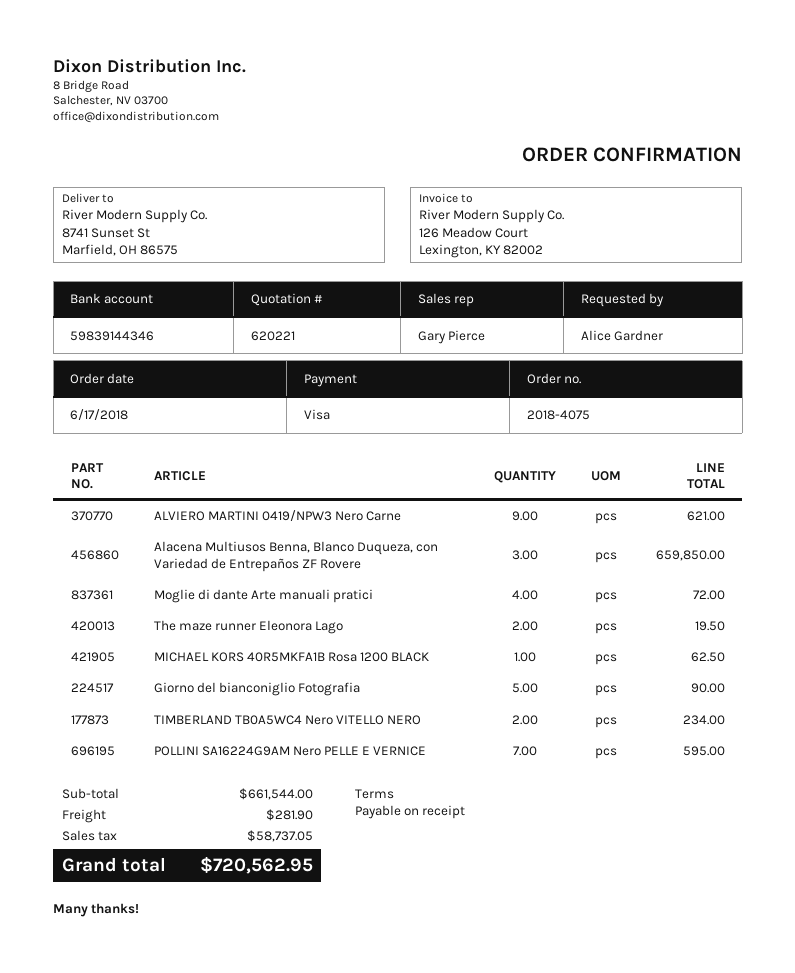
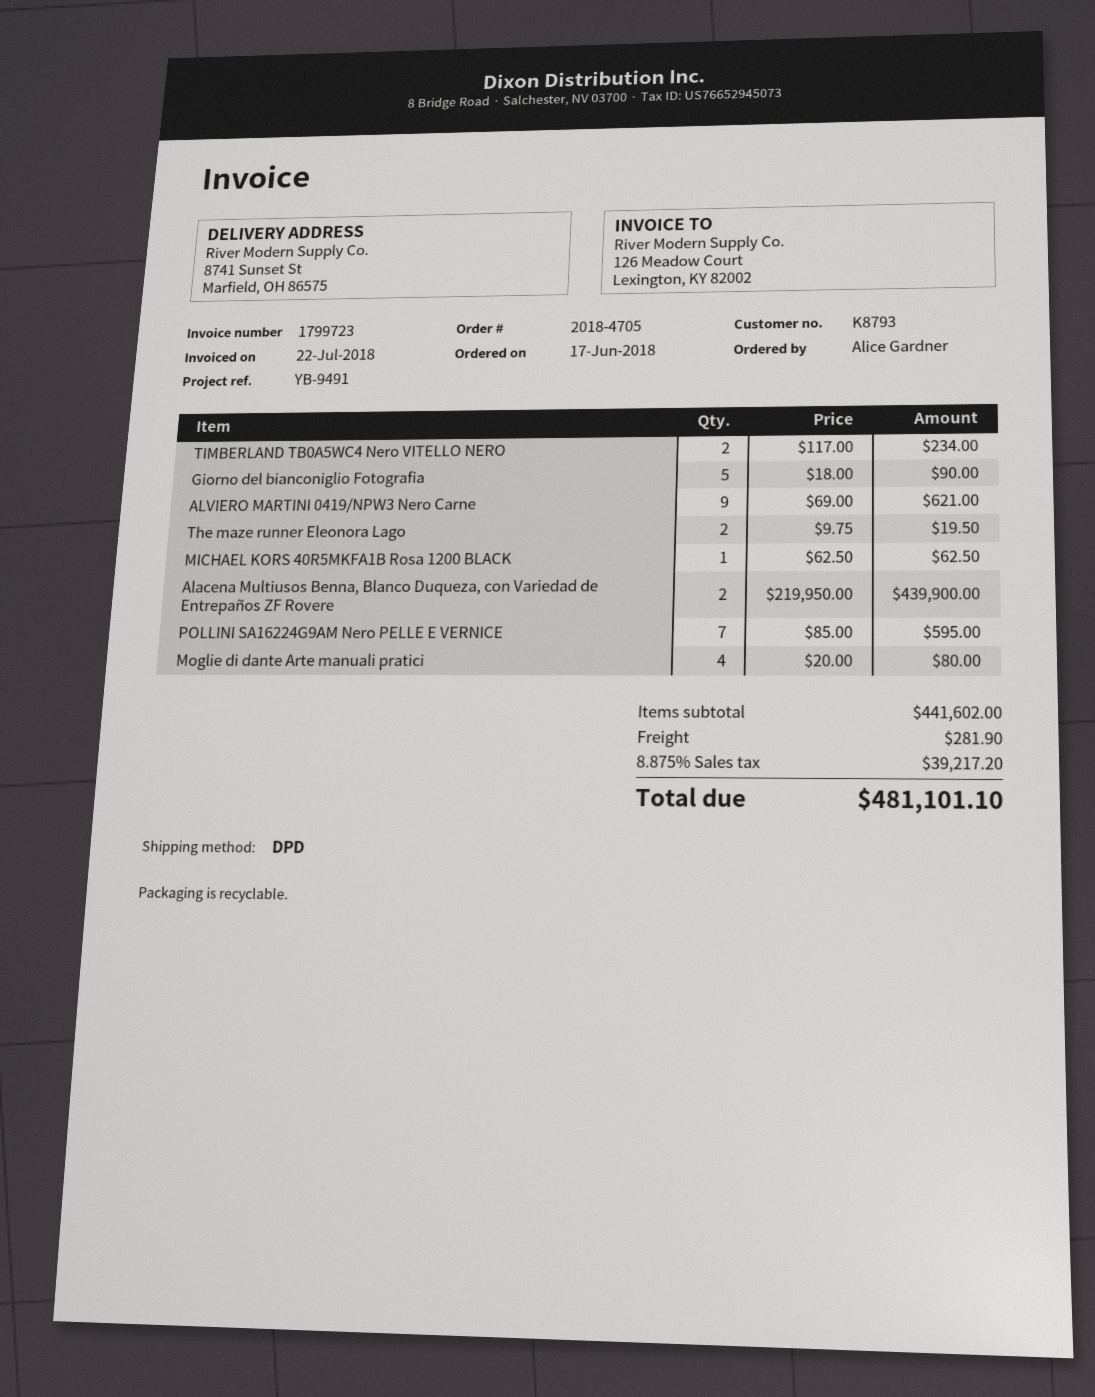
order number: 2018-4075 -> 2018-4705
Alacena Multiusos Benna, Blanco Duqueza, con Variedad de Entrepaños ZF Rovere: 3 for 659850.00 -> 2 for 439900.00
Moglie di dante Arte manuali pratici: 4 for 72.00 -> 4 for 80.00
subtotal: 661544.00 -> 441602.00
tax: 58737.05 -> 39217.20
total: 720562.95 -> 481101.10

